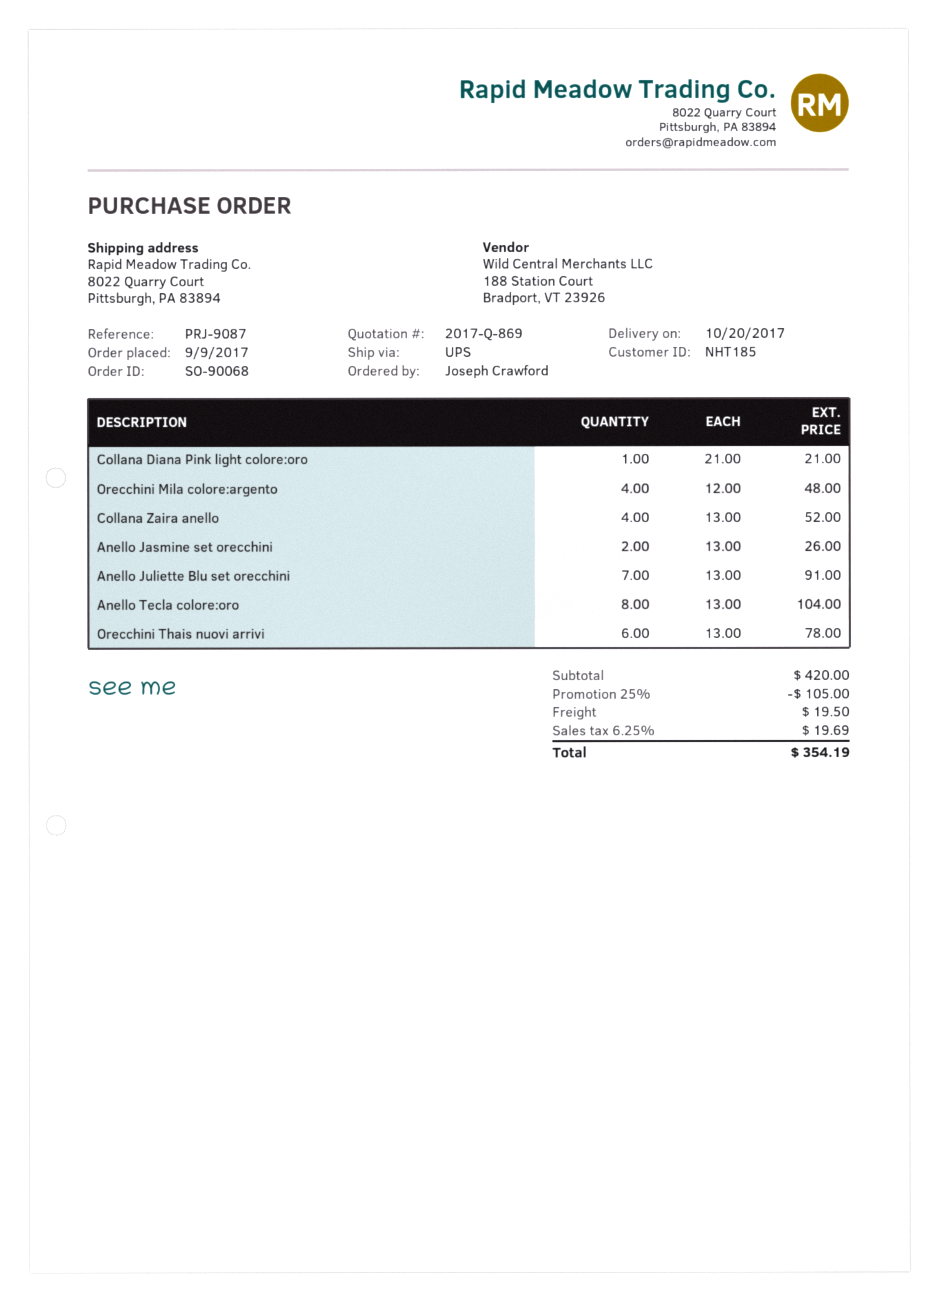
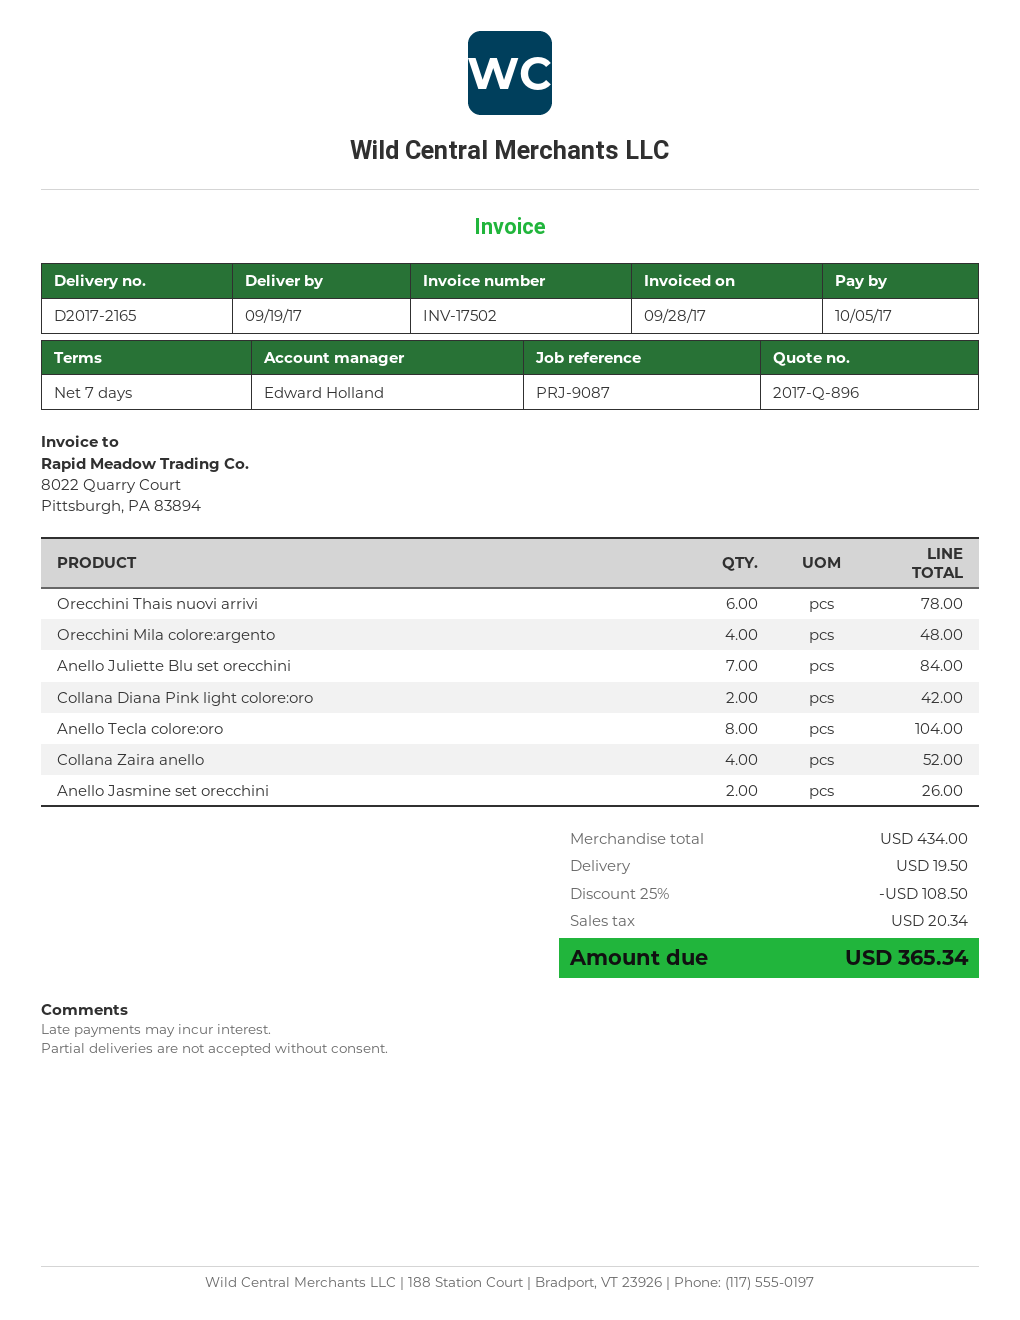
quote number: 2017-Q-869 -> 2017-Q-896
delivery date: 2017-10-20 -> 2017-09-19
Collana Diana Pink light colore:oro: 1 for 21.00 -> 2 for 42.00
Anello Juliette Blu set orecchini: 7 for 91.00 -> 7 for 84.00
subtotal: 420.00 -> 434.00
discount: 25% = 105.00 -> 25% = 108.50
tax: 19.69 -> 20.34
total: 354.19 -> 365.34

